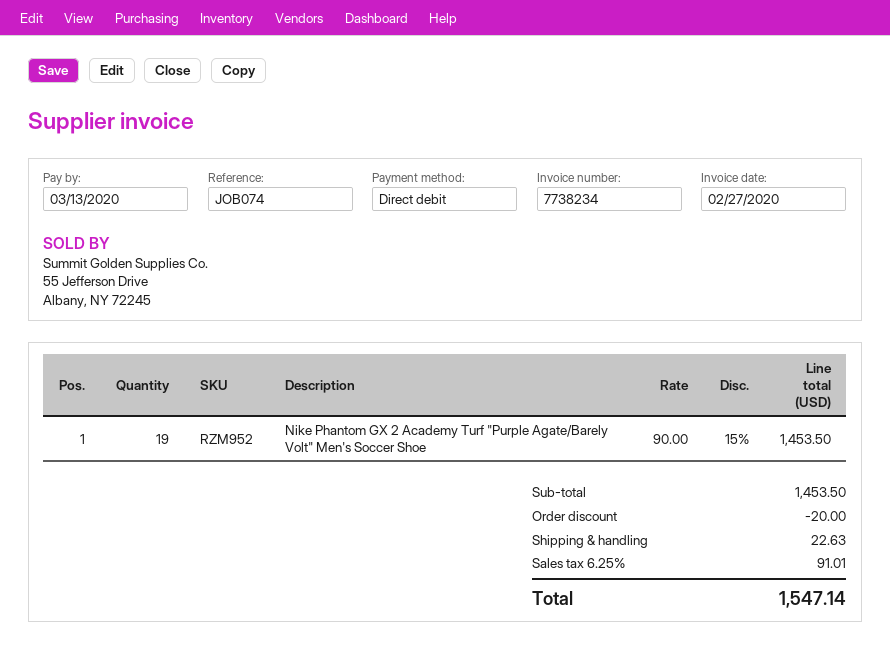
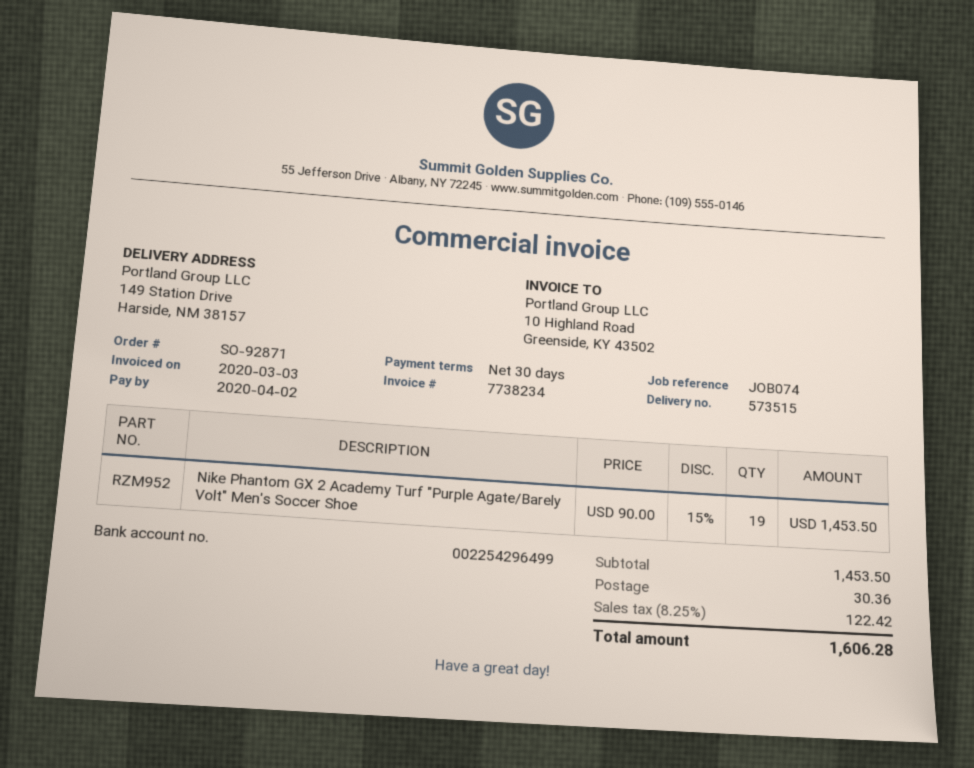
invoice date: 2020-02-27 -> 2020-03-03
due date: 2020-03-13 -> 2020-04-02
discount: 20.00 -> none
shipping: 22.63 -> 30.36
tax: 6.25% = 91.01 -> 8.25% = 122.42
total: 1547.14 -> 1606.28

